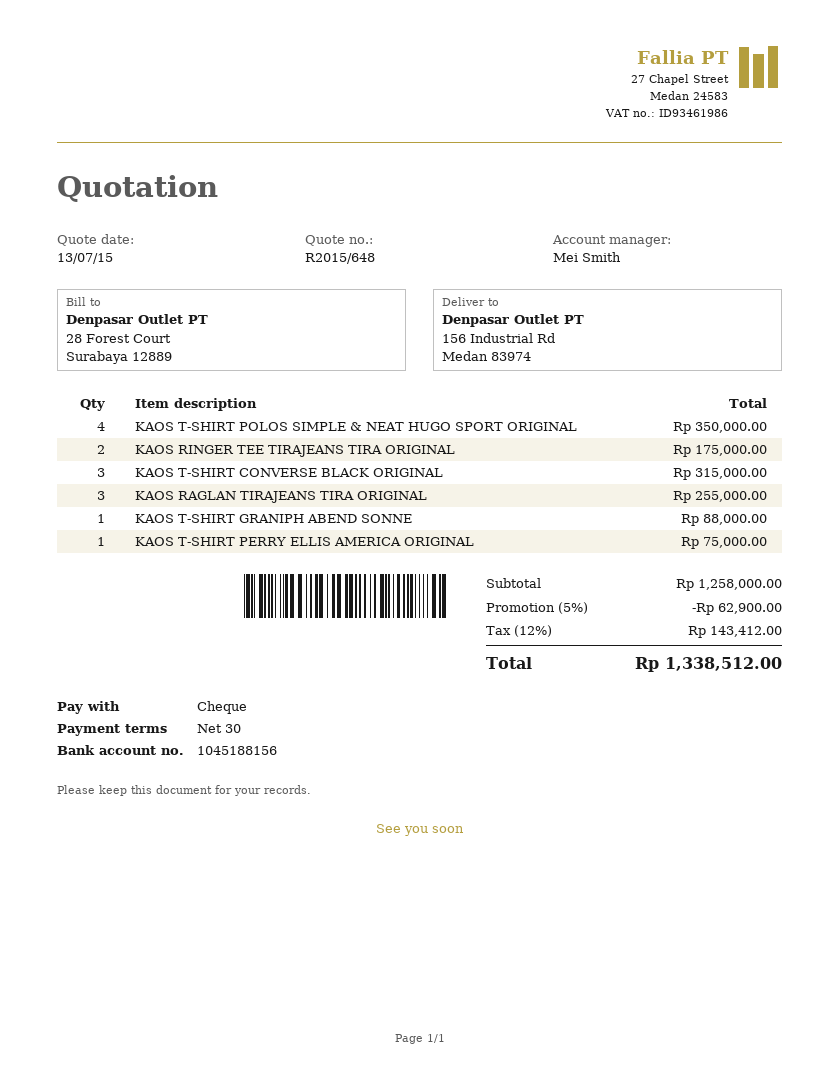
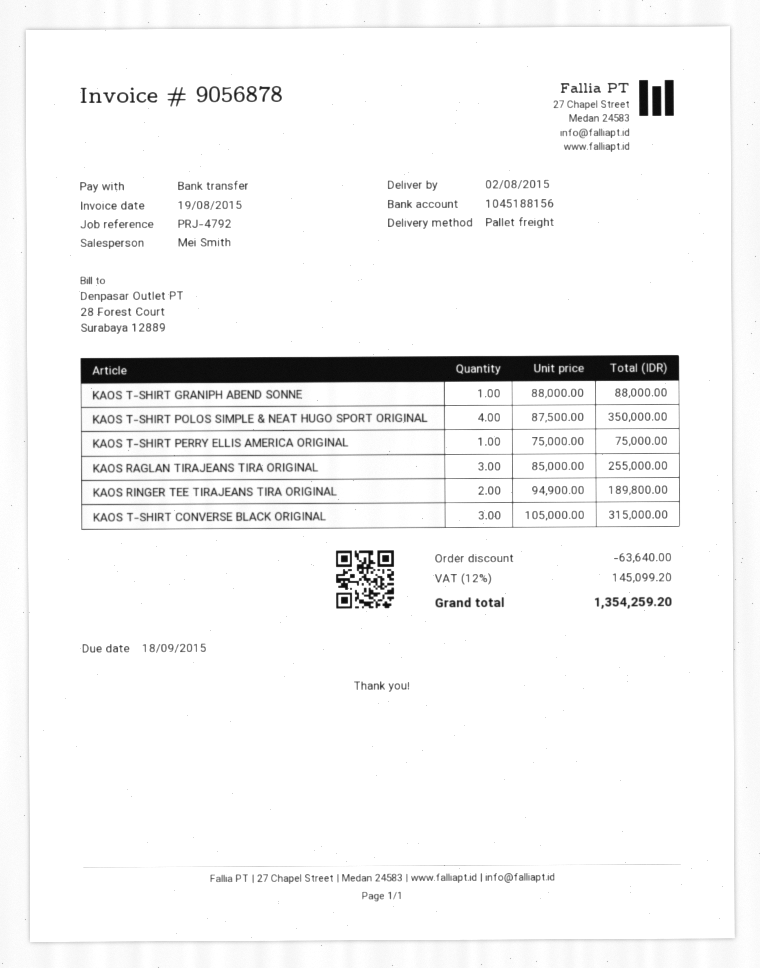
payment method: cheque -> bank transfer
KAOS RINGER TEE TIRAJEANS TIRA ORIGINAL: 2 for 175000.00 -> 2 for 189800.00
discount: 62900.00 -> 63640.00
tax: 12% = 143412.00 -> 12% = 145099.20
total: 1338512.00 -> 1354259.20

